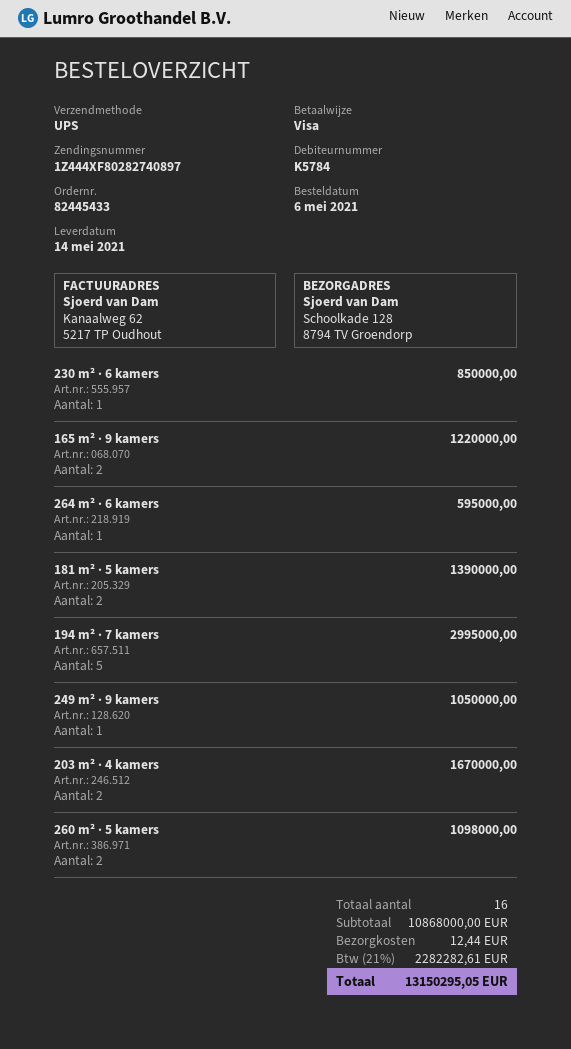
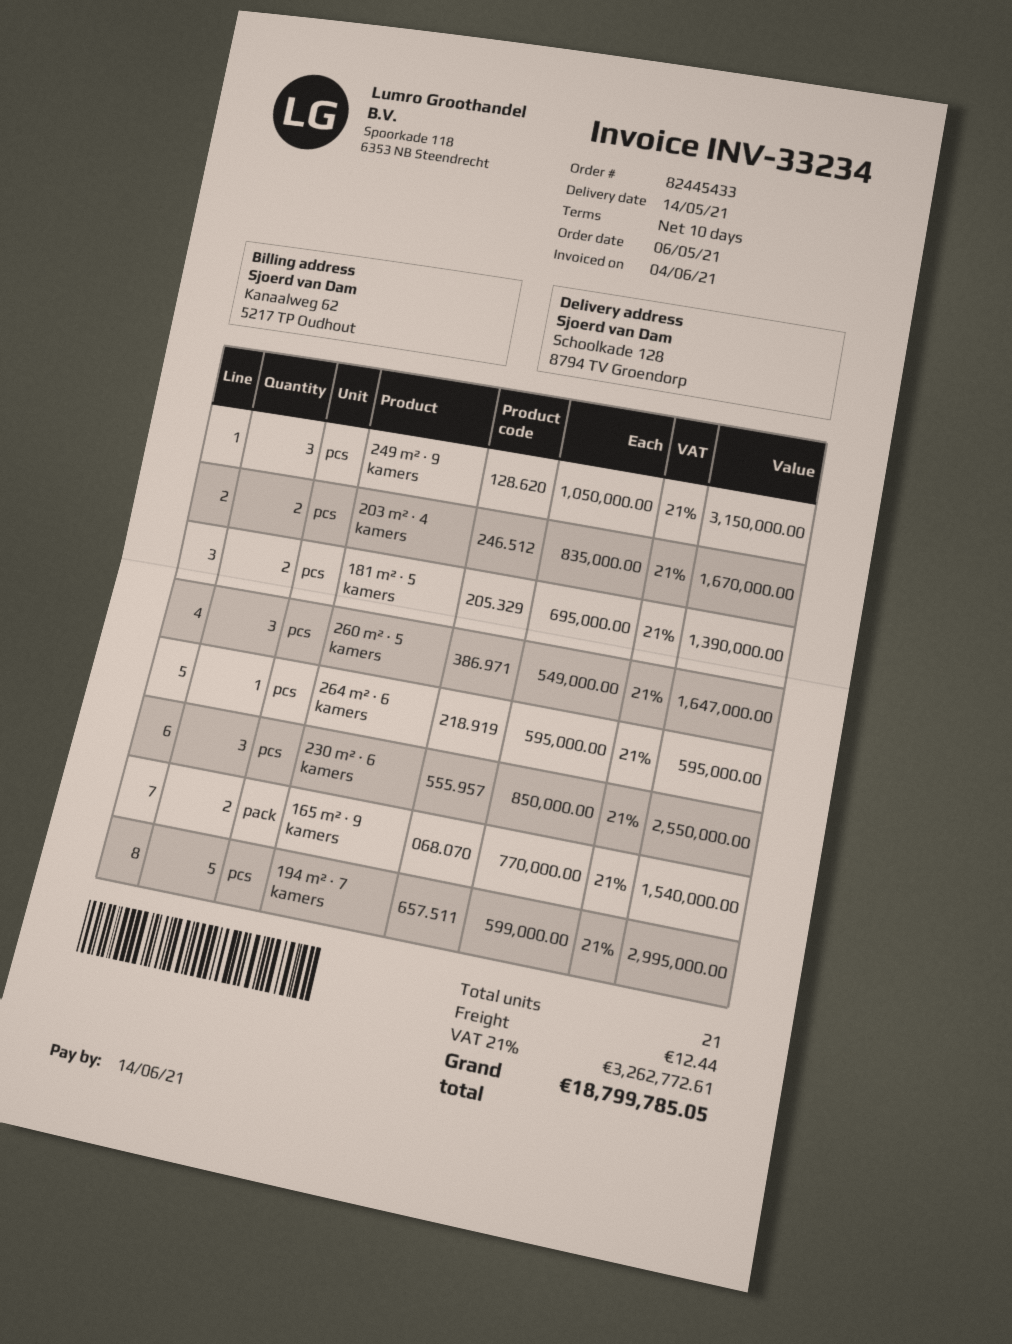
230 m² · 6 kamers: 1 for 850000.00 -> 3 for 2550000.00
165 m² · 9 kamers: 2 for 1220000.00 -> 2 for 1540000.00
249 m² · 9 kamers: 1 for 1050000.00 -> 3 for 3150000.00
260 m² · 5 kamers: 2 for 1098000.00 -> 3 for 1647000.00
total quantity: 16 -> 21
tax: 21% = 2282282.61 -> 21% = 3262772.61
total: 13150295.05 -> 18799785.05

